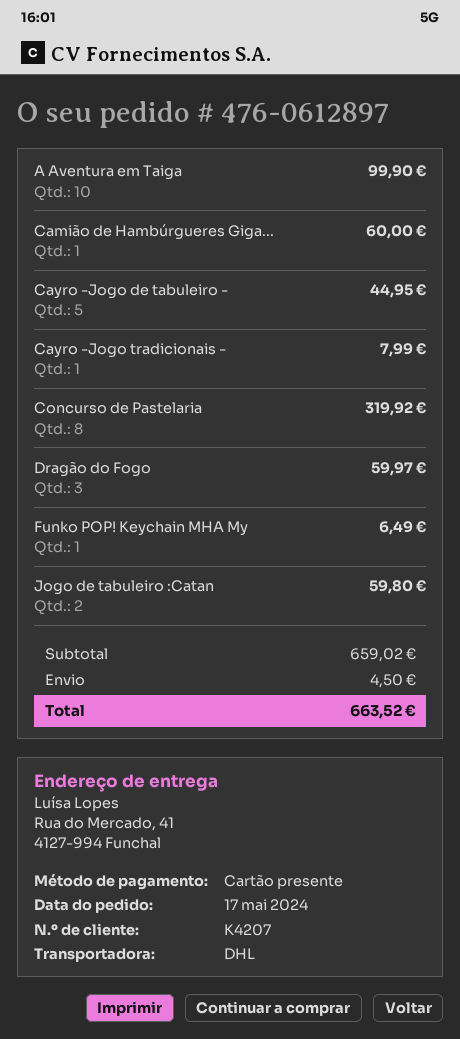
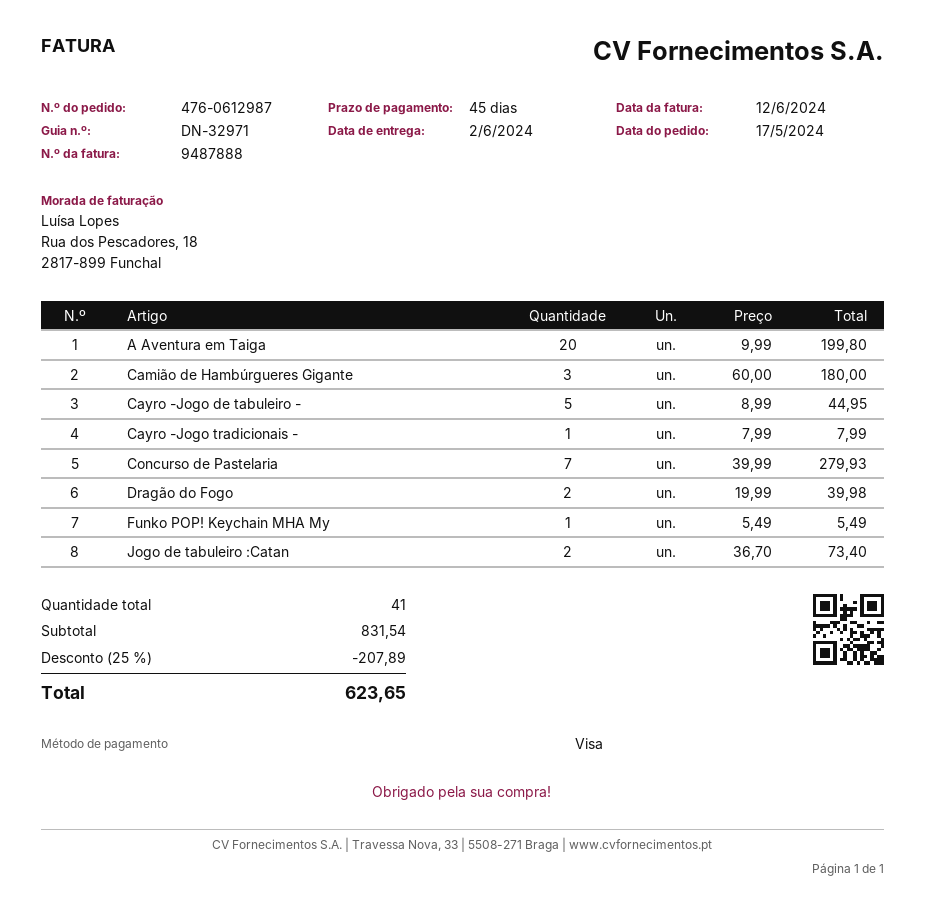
order number: 476-0612897 -> 476-0612987
payment method: gift card -> Visa
A Aventura em Taiga: 10 for 99.90 -> 20 for 199.80
Camião de Hambúrgueres Giga...: 1 for 60.00 -> 3 for 180.00
Concurso de Pastelaria: 8 for 319.92 -> 7 for 279.93
Dragão do Fogo: 3 for 59.97 -> 2 for 39.98
Funko POP! Keychain MHA My: 1 for 6.49 -> 1 for 5.49
Jogo de tabuleiro :Catan: 2 for 59.80 -> 2 for 73.40
subtotal: 659.02 -> 831.54
discount: none -> 25% = 207.89
shipping: 4.50 -> none
total: 663.52 -> 623.65

